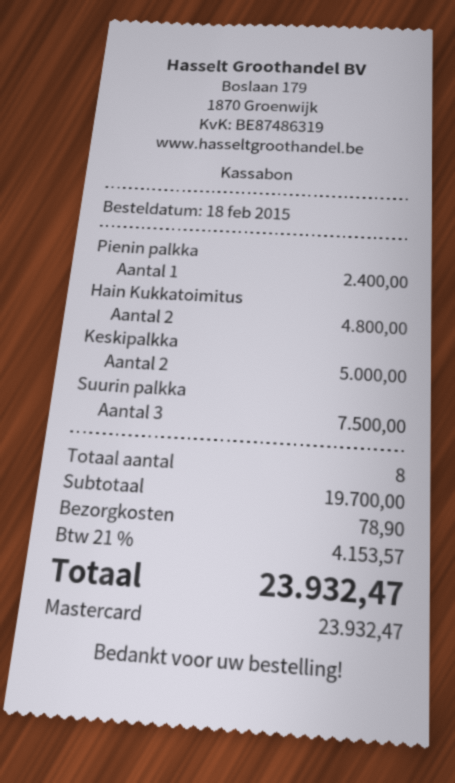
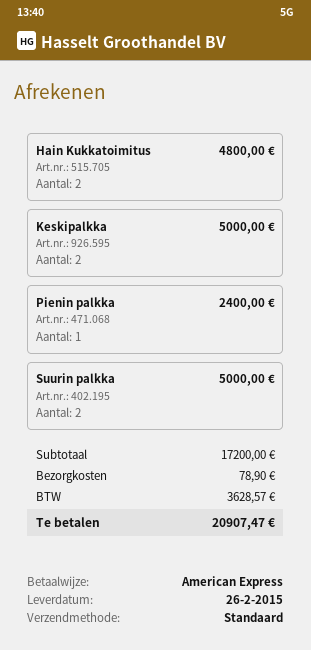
payment method: Mastercard -> American Express
Suurin palkka: 3 for 7500.00 -> 2 for 5000.00
subtotal: 19700.00 -> 17200.00
tax: 4153.57 -> 3628.57
total: 23932.47 -> 20907.47

